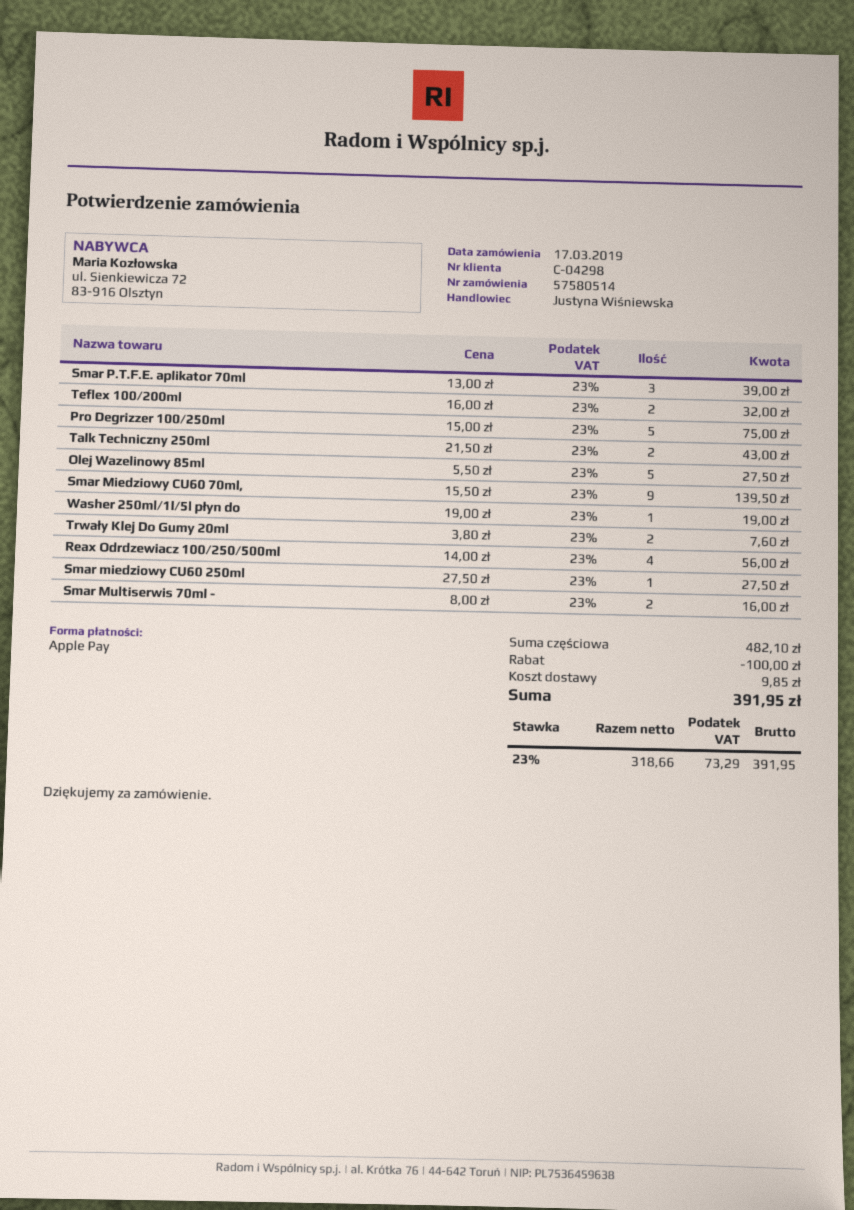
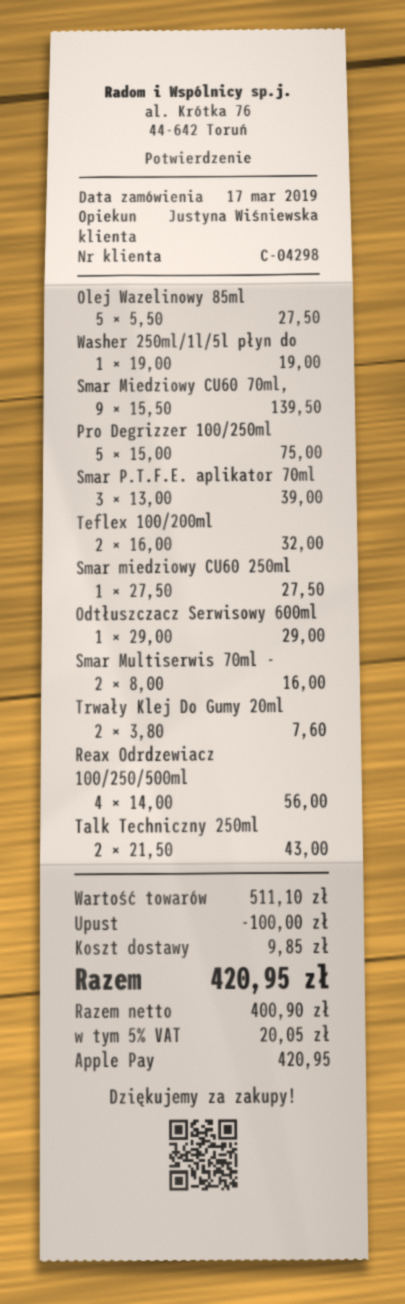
Odtłuszczacz Serwisowy 600ml: none -> 1 x 29.00 = 29.00
subtotal: 482.10 -> 511.10
net: 318.66 -> 400.90
tax: 23% = 73.29 -> 5% = 20.05
total: 391.95 -> 420.95

